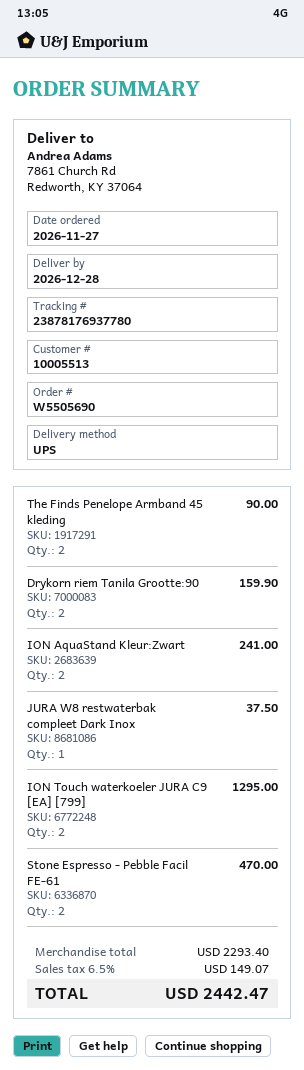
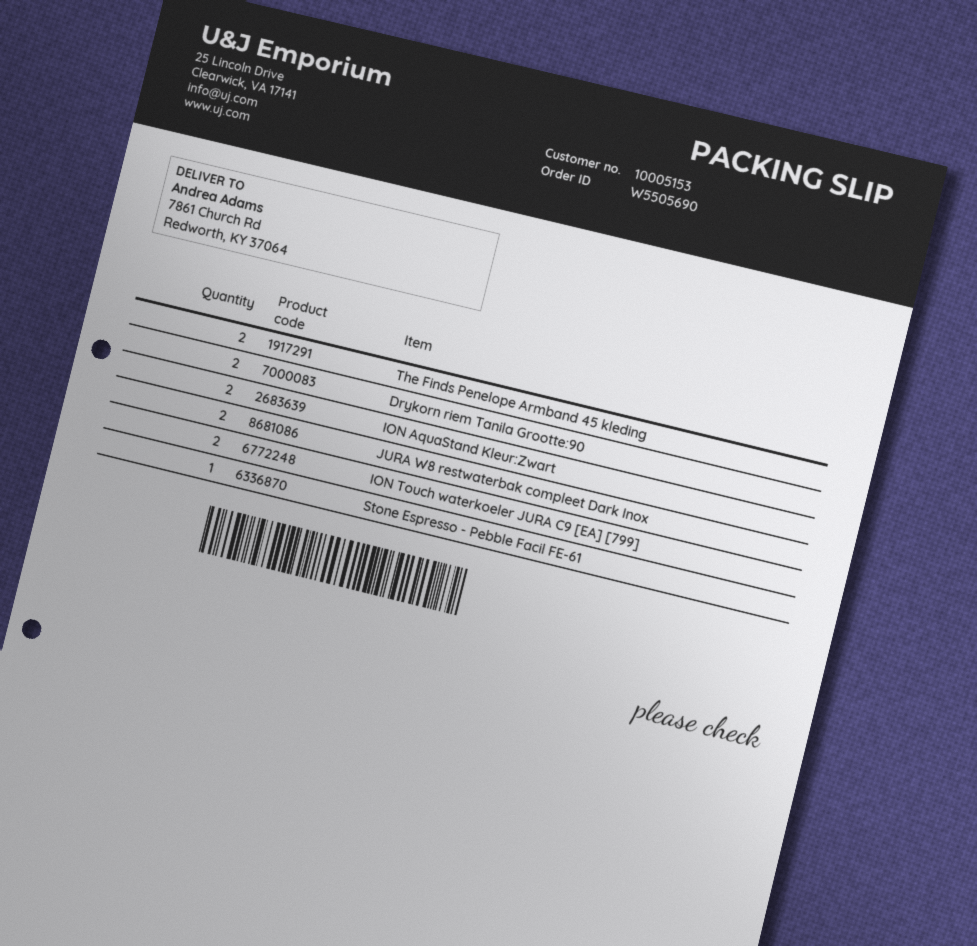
customer number: 10005513 -> 10005153
JURA W8 restwaterbak compleet Dark Inox: 1 -> 2
Stone Espresso - Pebble Facil FE-61: 2 -> 1

